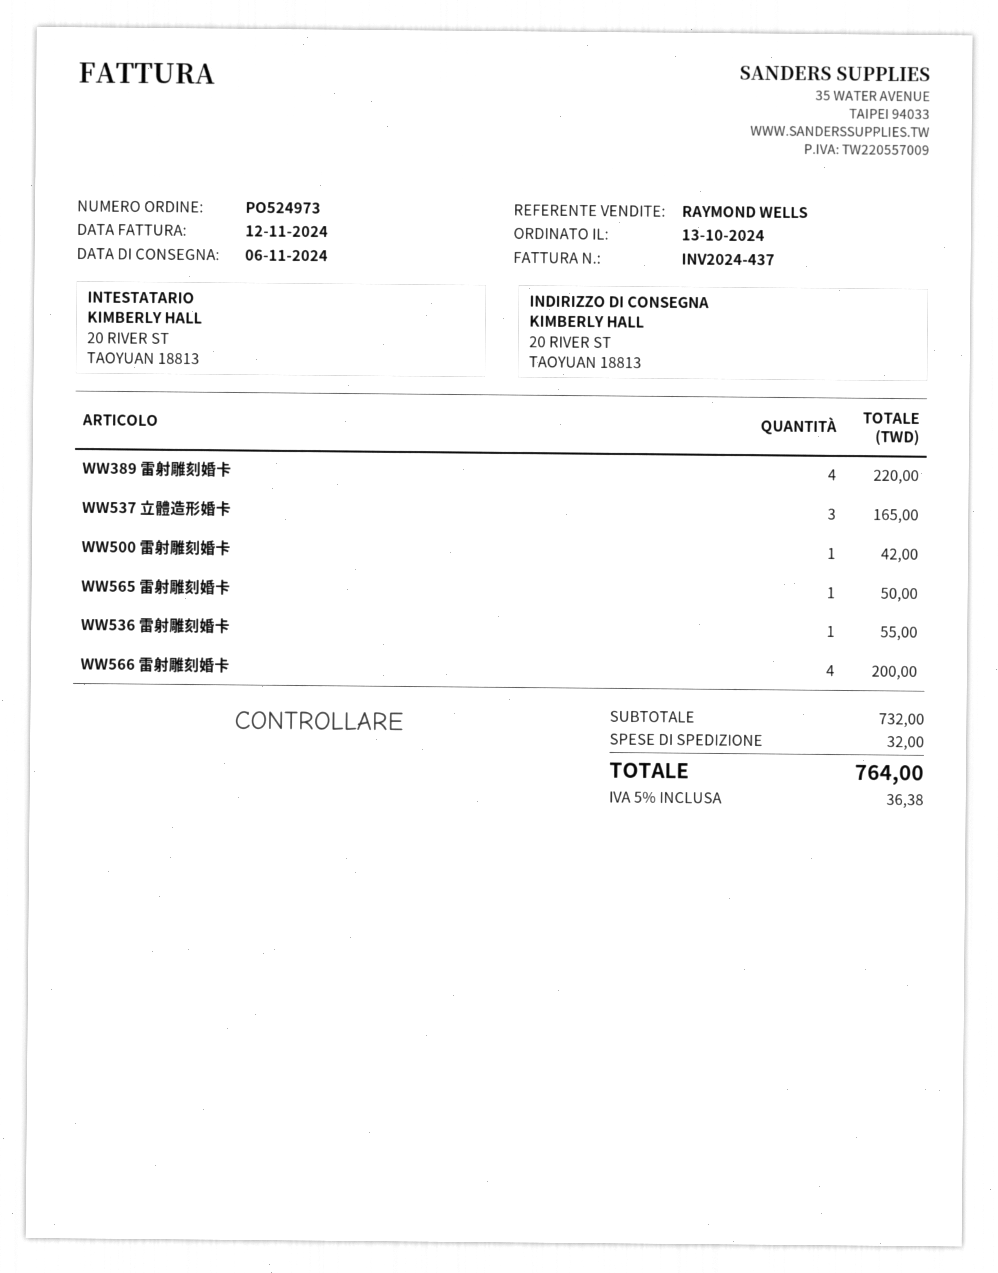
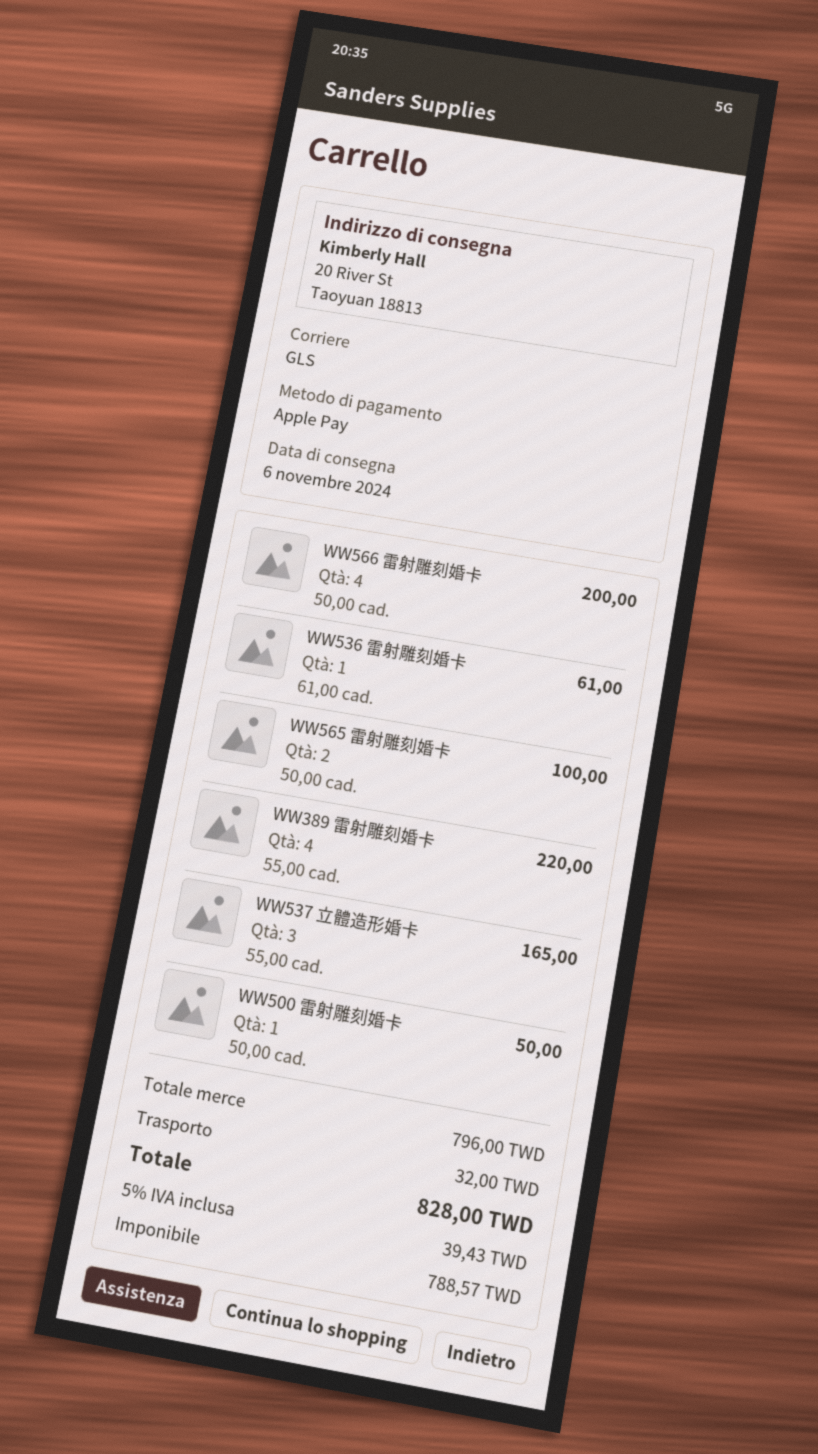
WW500 雷射雕刻婚卡: 1 for 42.00 -> 1 for 50.00
WW565 雷射雕刻婚卡: 1 for 50.00 -> 2 for 100.00
WW536 雷射雕刻婚卡: 1 for 55.00 -> 1 for 61.00
subtotal: 732.00 -> 796.00
tax: 5% = 36.38 -> 5% = 39.43
total: 764.00 -> 828.00

